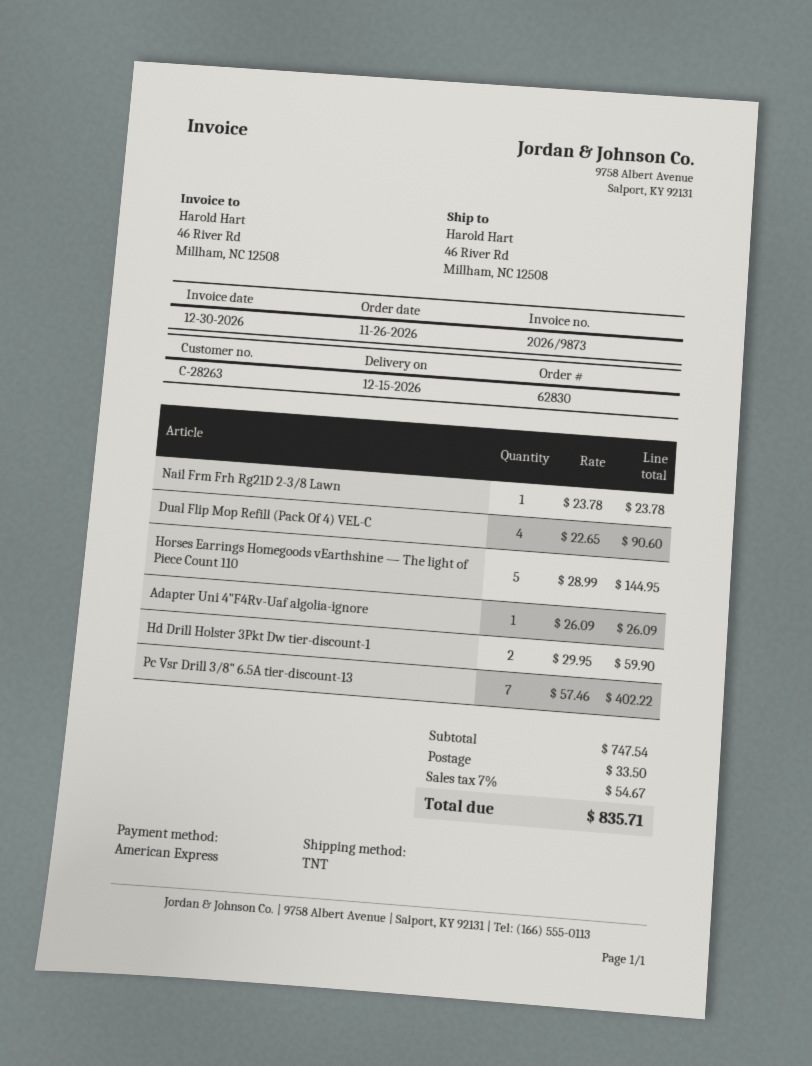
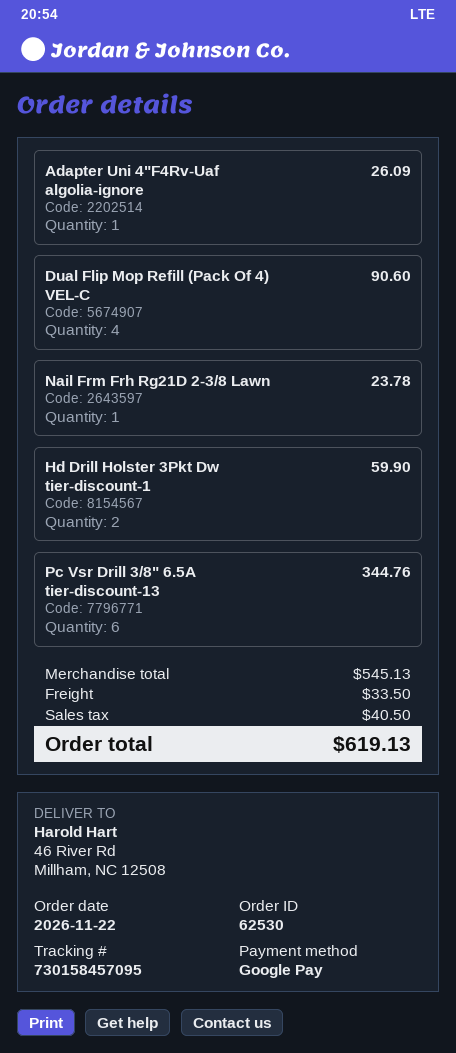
order number: 62830 -> 62530
order date: 2026-11-26 -> 2026-11-22
payment method: American Express -> Google Pay
Horses Earrings Homegoods vEarthshine — The light of Piece Count 110: 5 for 144.95 -> none
Pc Vsr Drill 3/8" 6.5A tier-discount-13: 7 for 402.22 -> 6 for 344.76
subtotal: 747.54 -> 545.13
tax: 54.67 -> 40.50
total: 835.71 -> 619.13

